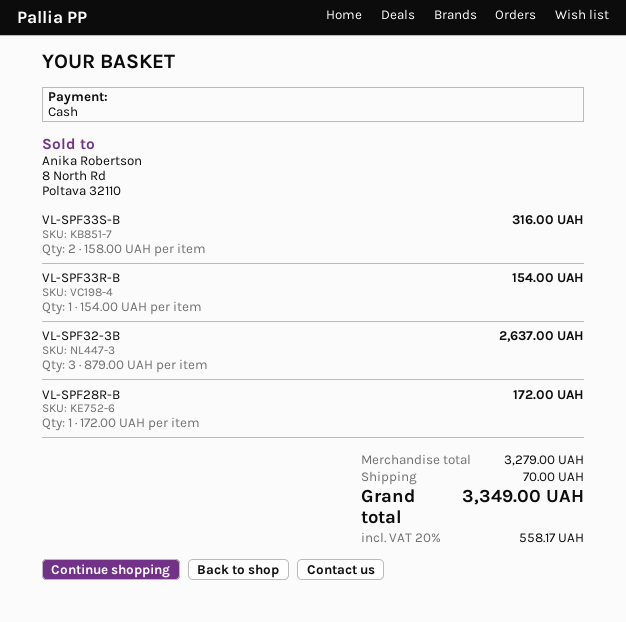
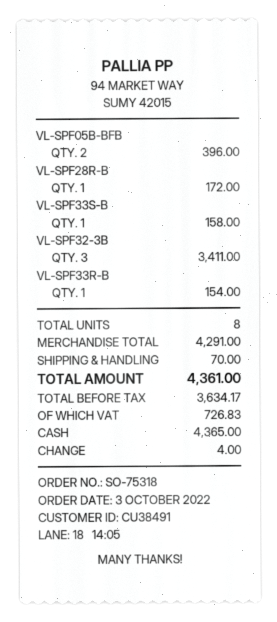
VL-SPF33S-B: 2 for 316.00 -> 1 for 158.00
VL-SPF32-3B: 3 for 2637.00 -> 3 for 3411.00
VL-SPF05B-BFB: none -> 2 for 396.00
subtotal: 3279.00 -> 4291.00
tax: 558.17 -> 726.83
total: 3349.00 -> 4361.00

